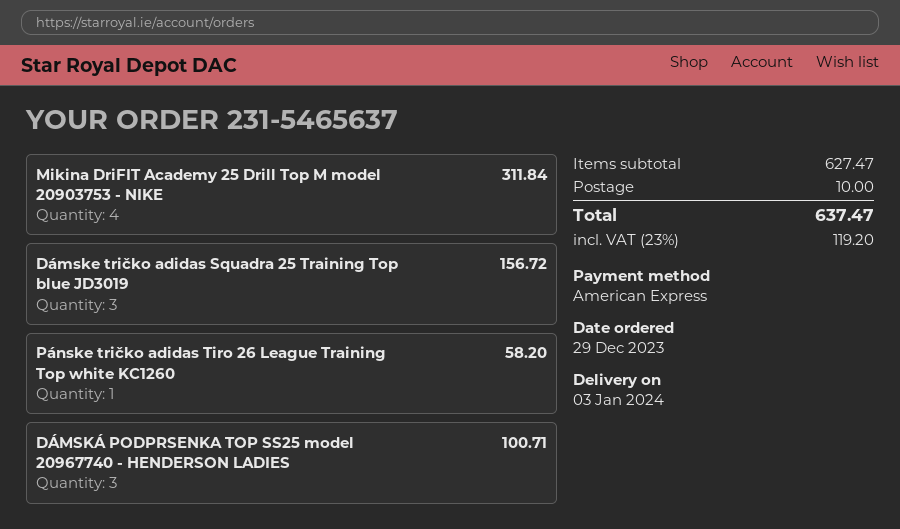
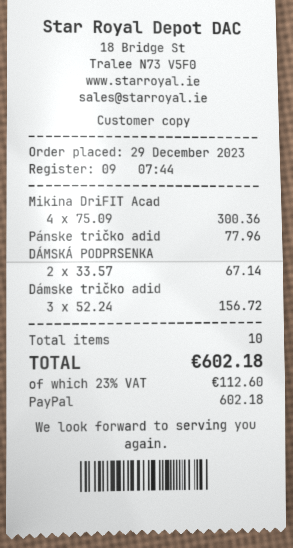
payment method: American Express -> PayPal
Mikina DriFIT Academy 25 Drill Top M model 20903753 - NIKE: 4 for 311.84 -> 4 for 300.36
Pánske tričko adidas Tiro 26 League Training Top white KC1260: 1 for 58.20 -> 1 for 77.96
DÁMSKÁ PODPRSENKA TOP SS25 model 20967740 - HENDERSON LADIES: 3 for 100.71 -> 2 for 67.14
shipping: 10.00 -> none
tax: 23% = 119.20 -> 23% = 112.60
total: 637.47 -> 602.18

